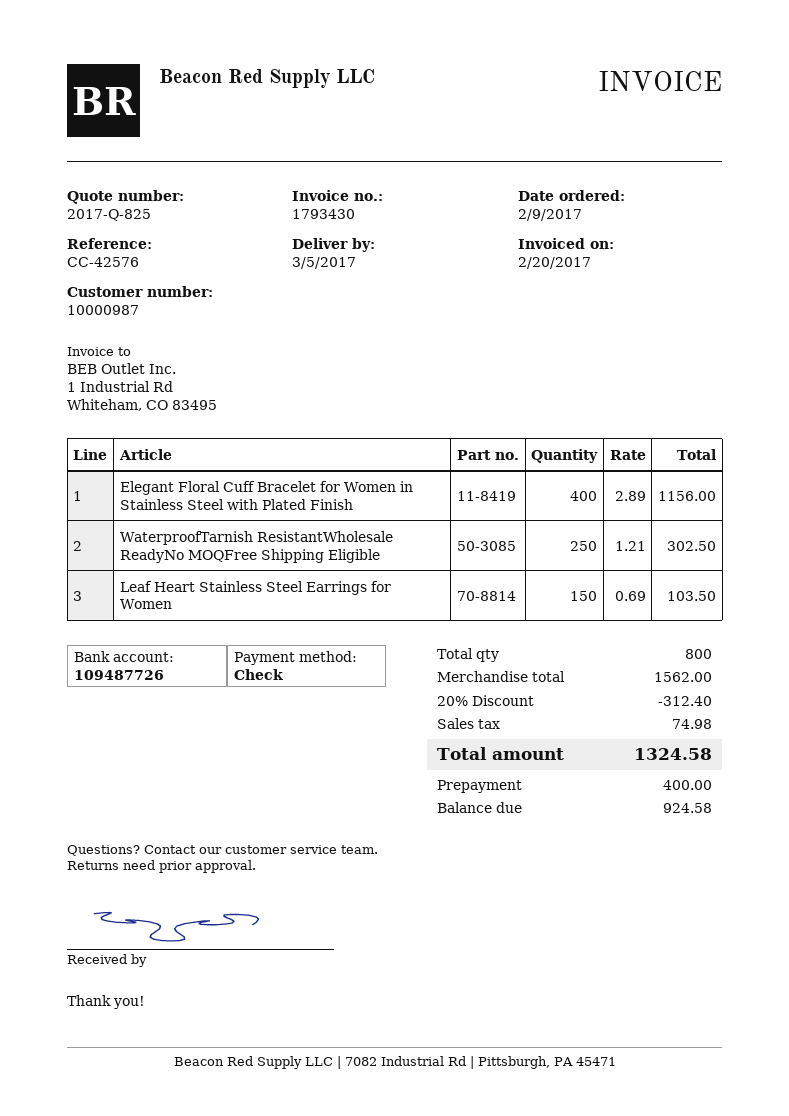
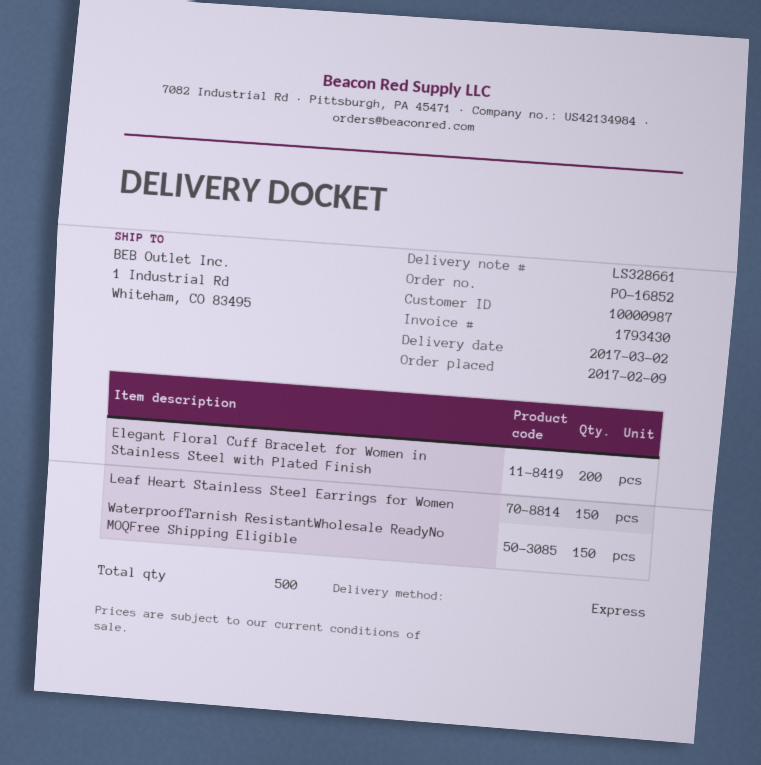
delivery date: 2017-03-05 -> 2017-03-02
Elegant Floral Cuff Bracelet for Women in Stainless Steel with Plated Finish: 400 -> 200
WaterproofTarnish ResistantWholesale ReadyNo MOQFree Shipping Eligible: 250 -> 150
total quantity: 800 -> 500

